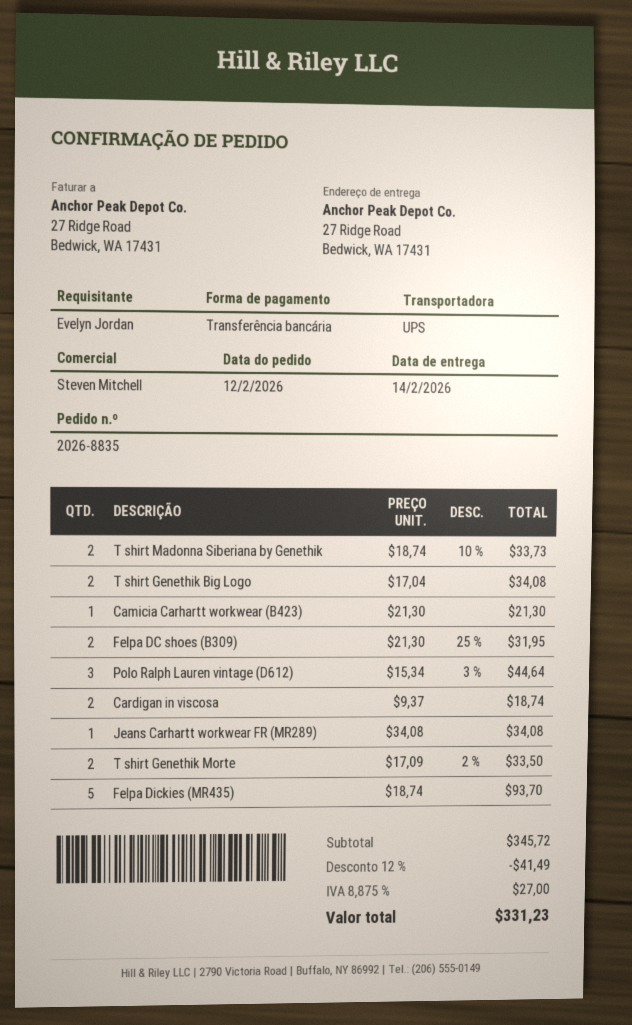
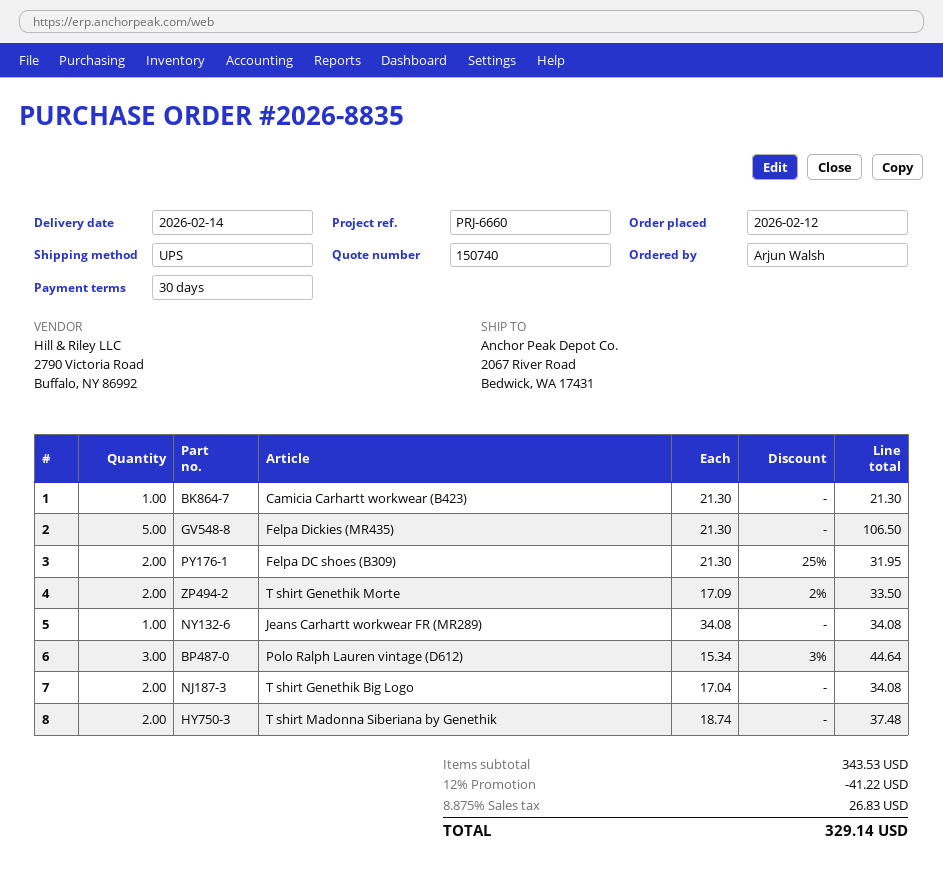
ordered by: Evelyn Jordan -> Arjun Walsh
ship to: 27 Ridge Road, Bedwick, WA 17431 -> 2067 River Road, Bedwick, WA 17431
T shirt Madonna Siberiana by Genethik: 2 x 18.74 - 10% = 33.73 -> 2 x 18.74 = 37.48
Cardigan in viscosa: 2 x 9.37 = 18.74 -> none
Felpa Dickies (MR435): 5 x 18.74 = 93.70 -> 5 x 21.30 = 106.50
subtotal: 345.72 -> 343.53
discount: 12% = 41.49 -> 12% = 41.22
tax: 8.875% = 27.00 -> 8.875% = 26.83
total: 331.23 -> 329.14

